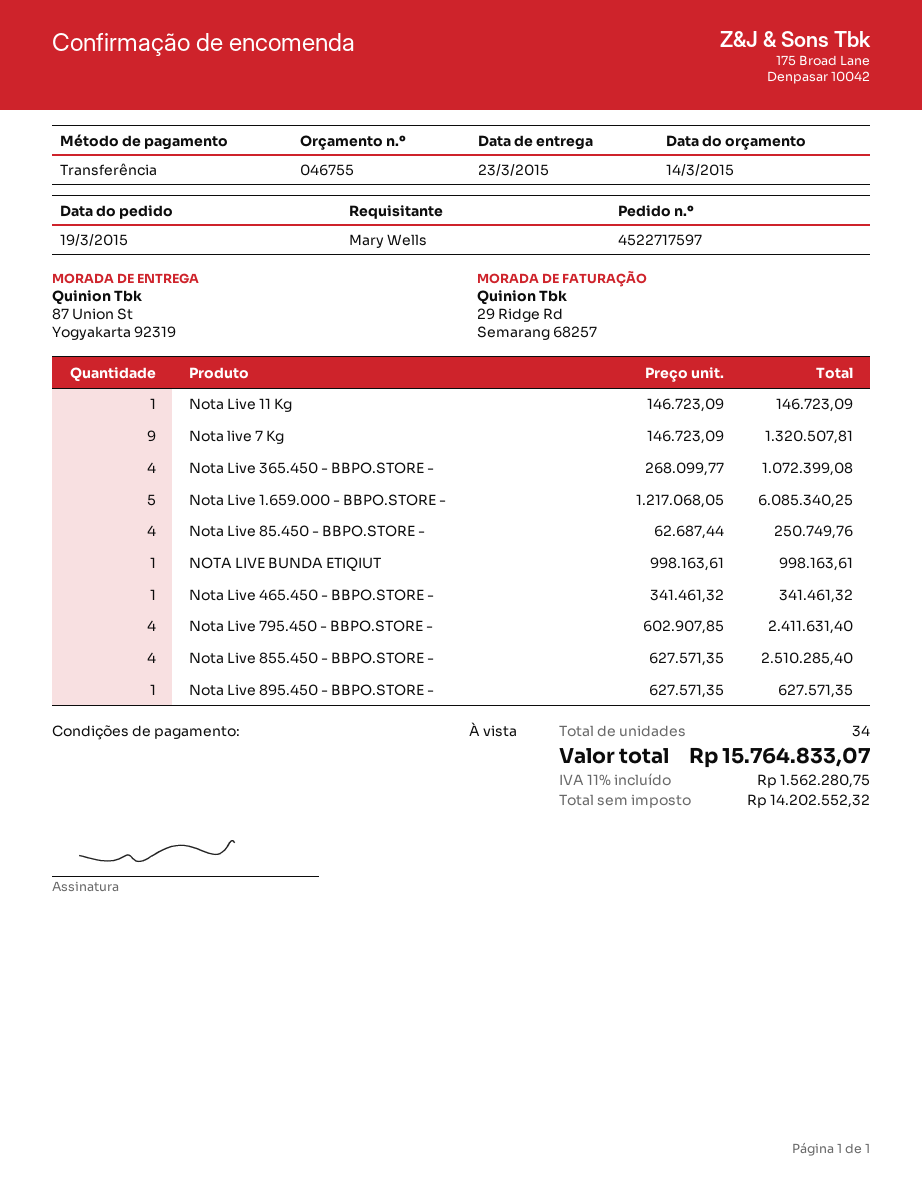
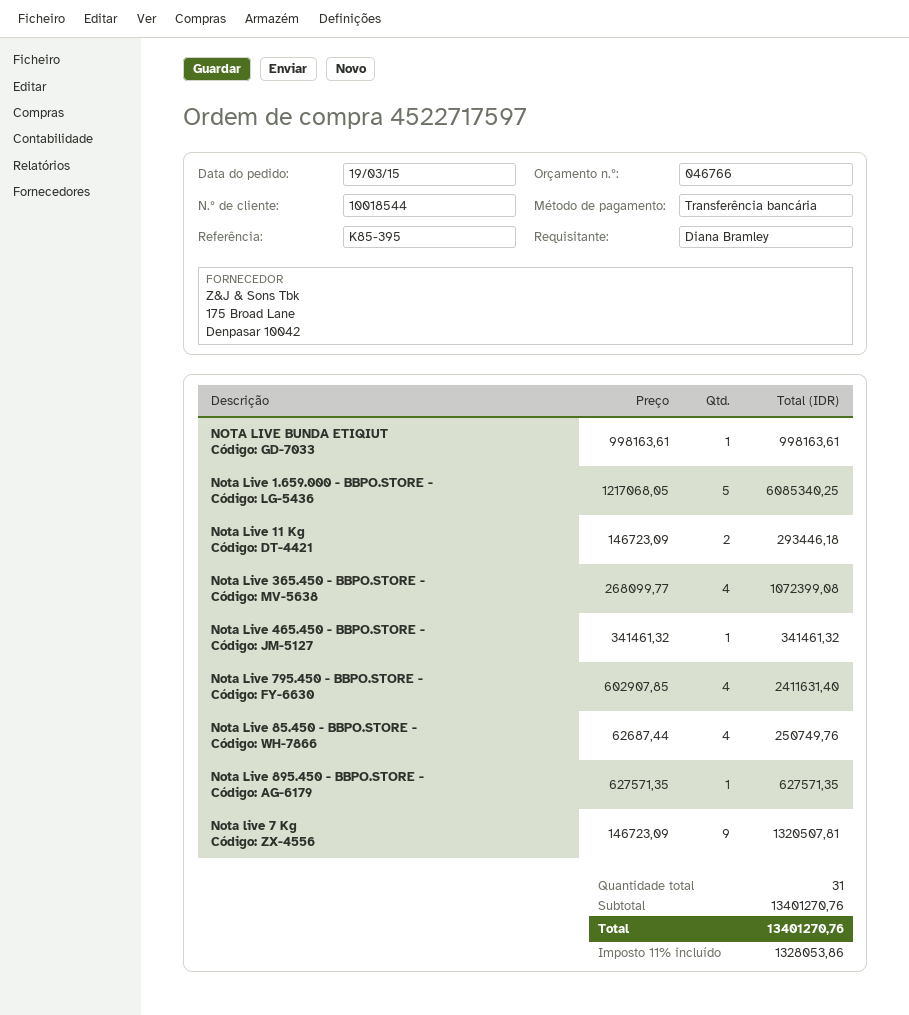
quote number: 046755 -> 046766
ordered by: Mary Wells -> Diana Bramley
Nota Live 11 Kg: 1 x 146723.09 = 146723.09 -> 2 x 146723.09 = 293446.18
Nota Live 855.450 - BBPO.STORE -: 4 x 627571.35 = 2510285.40 -> none
total quantity: 34 -> 31
tax: 11% = 1562280.75 -> 11% = 1328053.86
total: 15764833.07 -> 13401270.76

